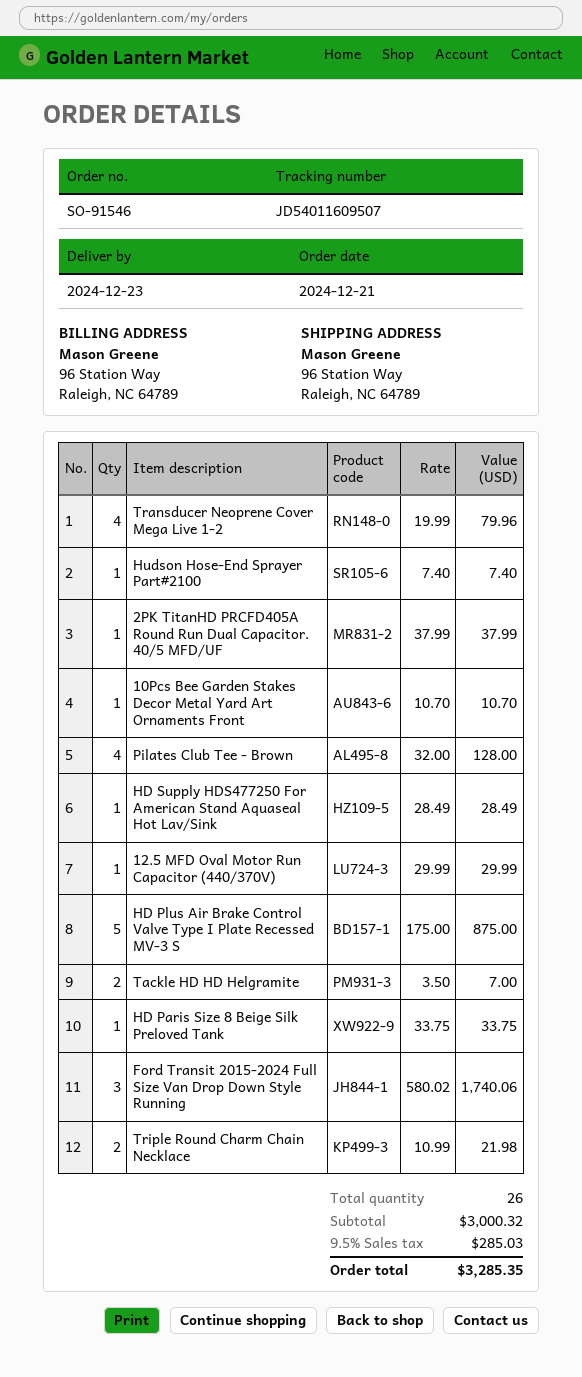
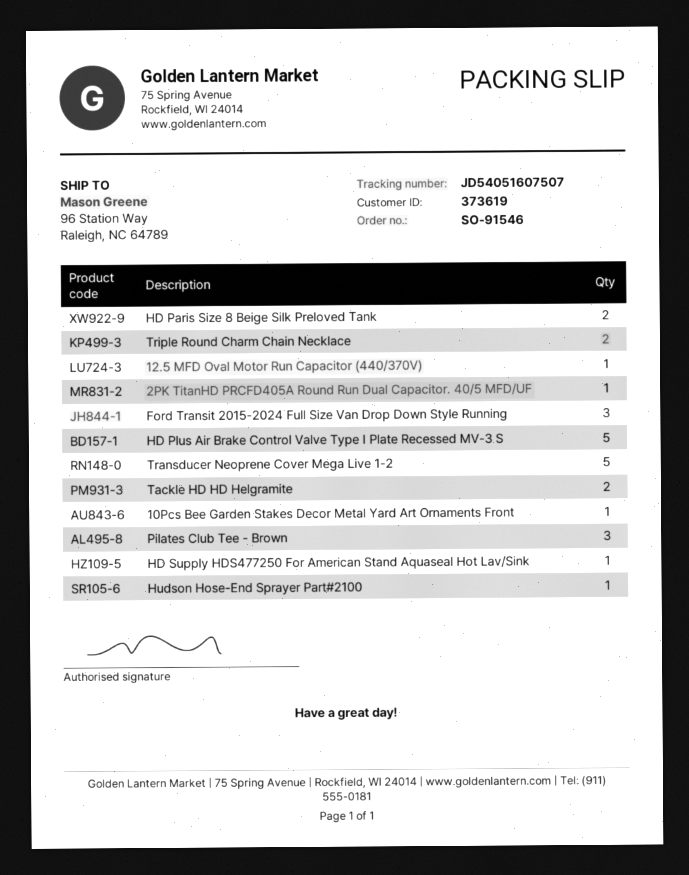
tracking number: JD54011609507 -> JD54051607507
Transducer Neoprene Cover Mega Live 1-2: 4 -> 5
Pilates Club Tee - Brown: 4 -> 3
HD Paris Size 8 Beige Silk Preloved Tank: 1 -> 2

